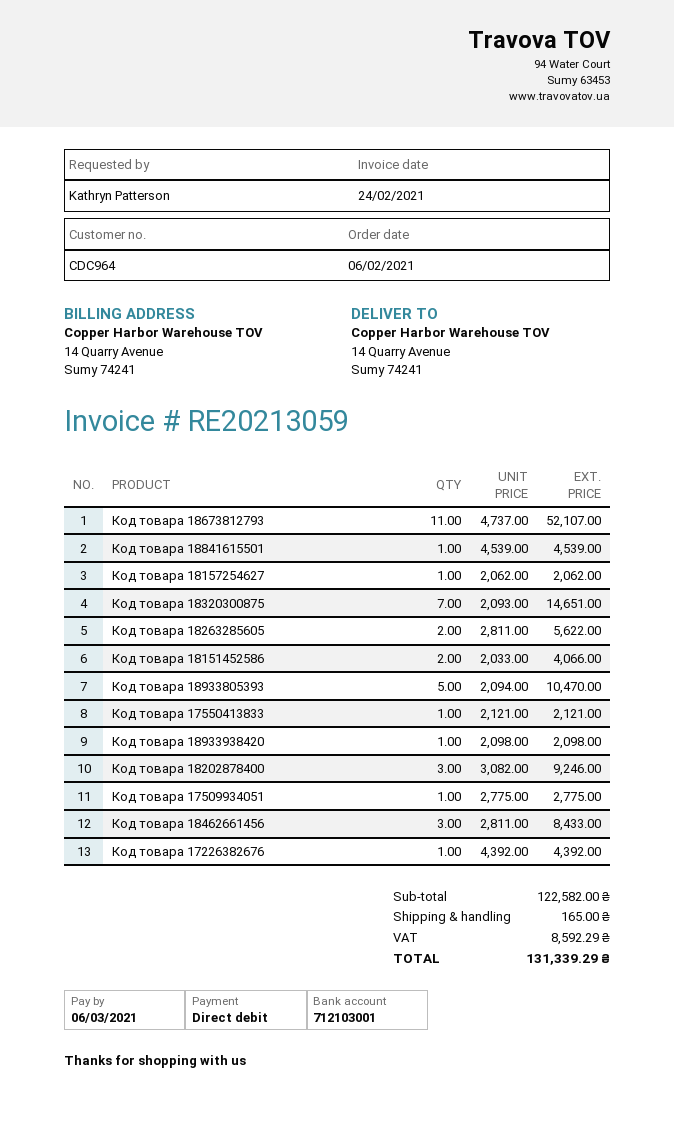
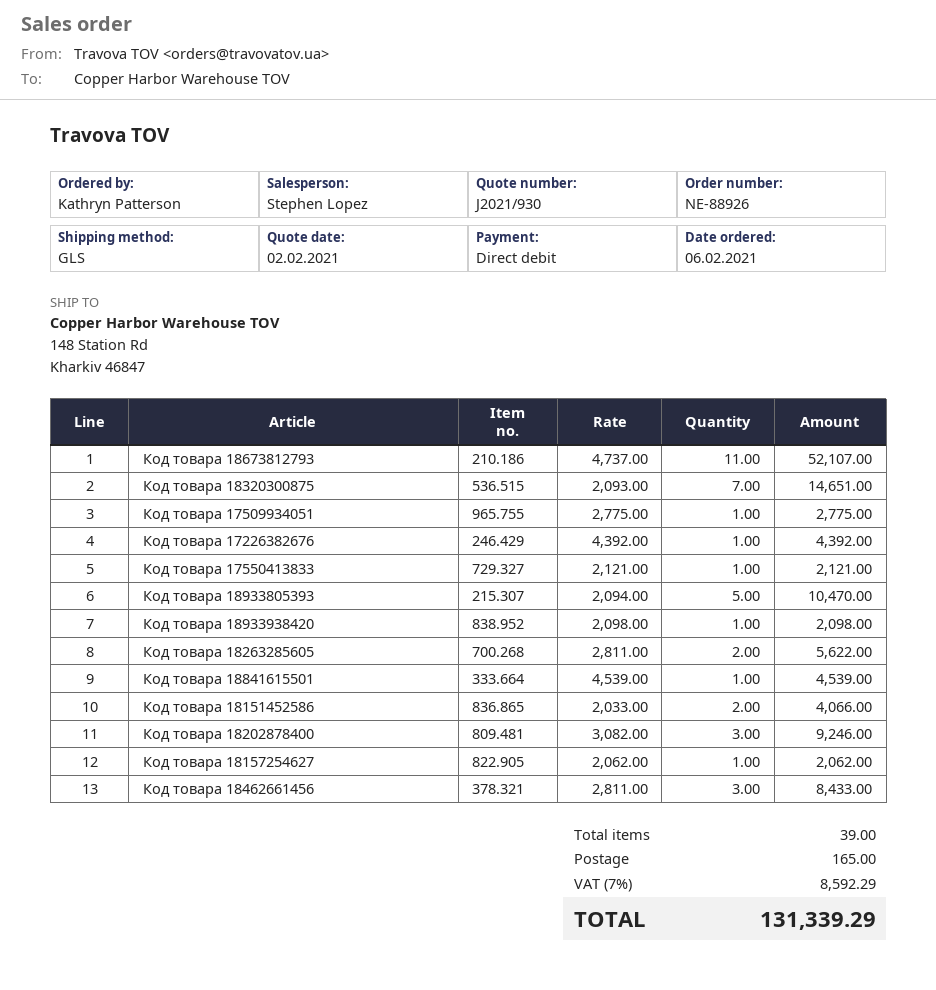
ship to: 14 Quarry Avenue, Sumy 74241 -> 148 Station Rd, Kharkiv 46847

